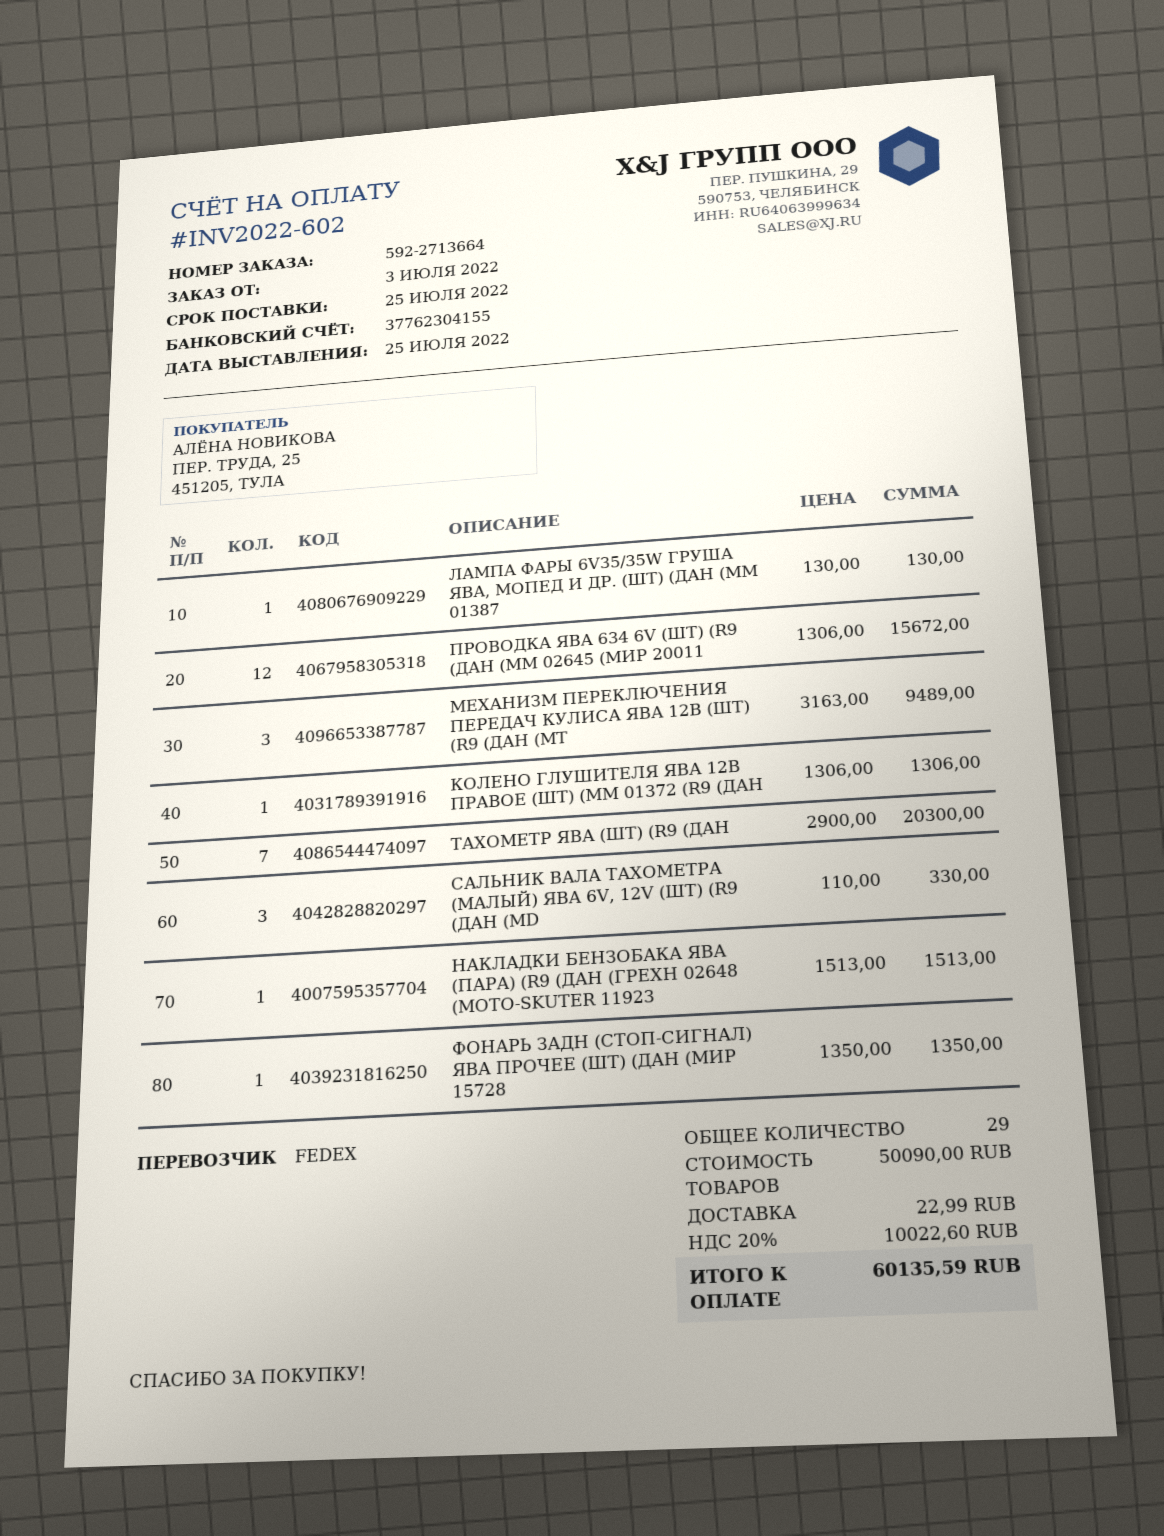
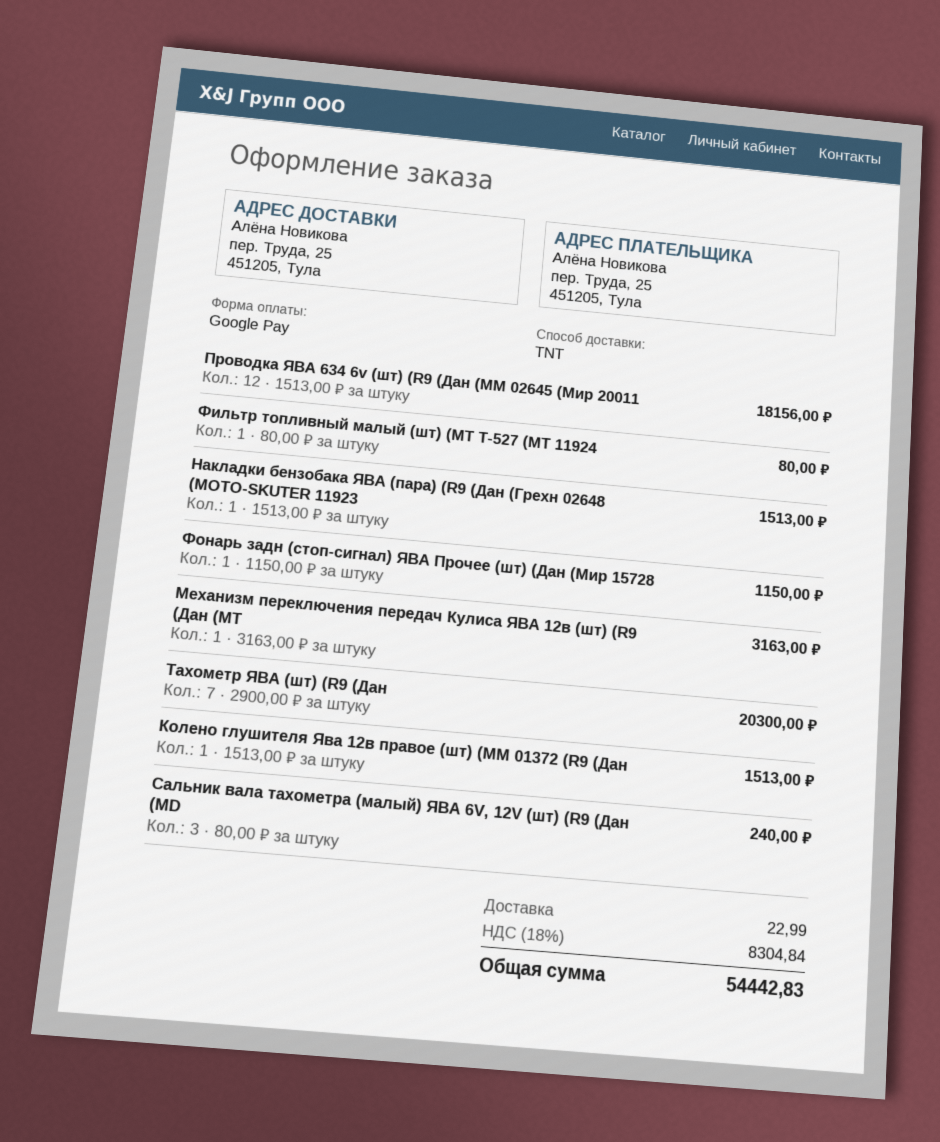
shipping method: FedEx -> TNT
ЛАМПА ФАРЫ 6V35/35W ГРУША ЯВА, МОПЕД И ДР. (ШТ) (ДАН (MM 01387: 1 x 130.00 = 130.00 -> none
ПРОВОДКА ЯВА 634 6V (ШТ) (R9 (ДАН (MM 02645 (МИР 20011: 12 x 1306.00 = 15672.00 -> 12 x 1513.00 = 18156.00
МЕХАНИЗМ ПЕРЕКЛЮЧЕНИЯ ПЕРЕДАЧ КУЛИСА ЯВА 12В (ШТ) (R9 (ДАН (MT: 3 x 3163.00 = 9489.00 -> 1 x 3163.00 = 3163.00
КОЛЕНО ГЛУШИТЕЛЯ ЯВА 12В ПРАВОЕ (ШТ) (MM 01372 (R9 (ДАН: 1 x 1306.00 = 1306.00 -> 1 x 1513.00 = 1513.00
САЛЬНИК ВАЛА ТАХОМЕТРА (МАЛЫЙ) ЯВА 6V, 12V (ШТ) (R9 (ДАН (MD: 3 x 110.00 = 330.00 -> 3 x 80.00 = 240.00
ФОНАРЬ ЗАДН (СТОП-СИГНАЛ) ЯВА ПРОЧЕЕ (ШТ) (ДАН (МИР 15728: 1 x 1350.00 = 1350.00 -> 1 x 1150.00 = 1150.00
Фильтр топливный малый (шт) (MT T-527 (MT 11924: none -> 1 x 80.00 = 80.00
tax: 20% = 10022.60 -> 18% = 8304.84
total: 60135.59 -> 54442.83

